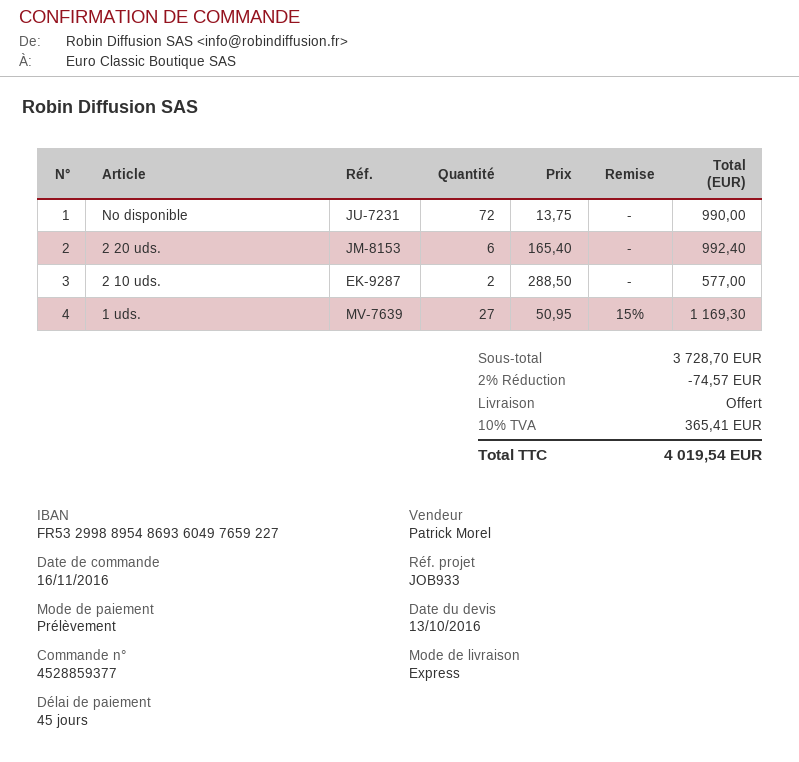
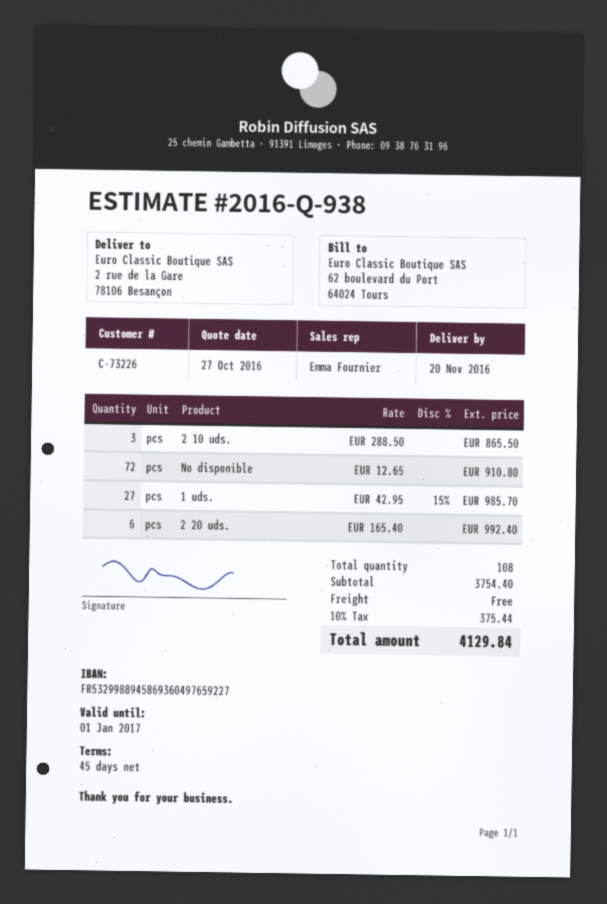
quote date: 2016-10-13 -> 2016-10-27
sales rep: Patrick Morel -> Emma Fournier
bank account: FR5329988954869360497659227 -> FR5329988945869360497659227
No disponible: 72 x 13.75 = 990.00 -> 72 x 12.65 = 910.80
2 10 uds.: 2 x 288.50 = 577.00 -> 3 x 288.50 = 865.50
1 uds.: 27 x 50.95 - 15% = 1169.30 -> 27 x 42.95 - 15% = 985.70
subtotal: 3728.70 -> 3754.40
discount: 2% = 74.57 -> none
tax: 10% = 365.41 -> 10% = 375.44
total: 4019.54 -> 4129.84

